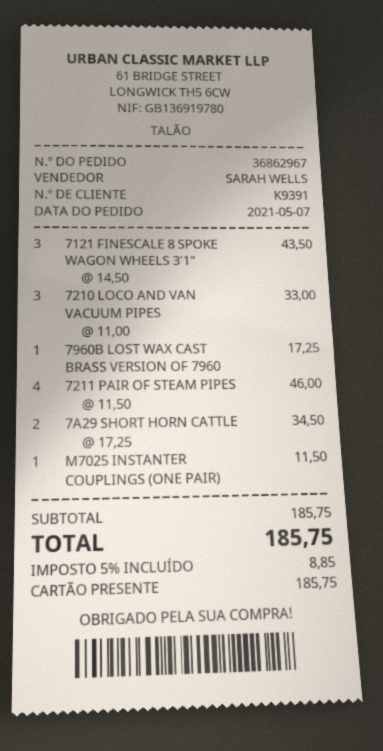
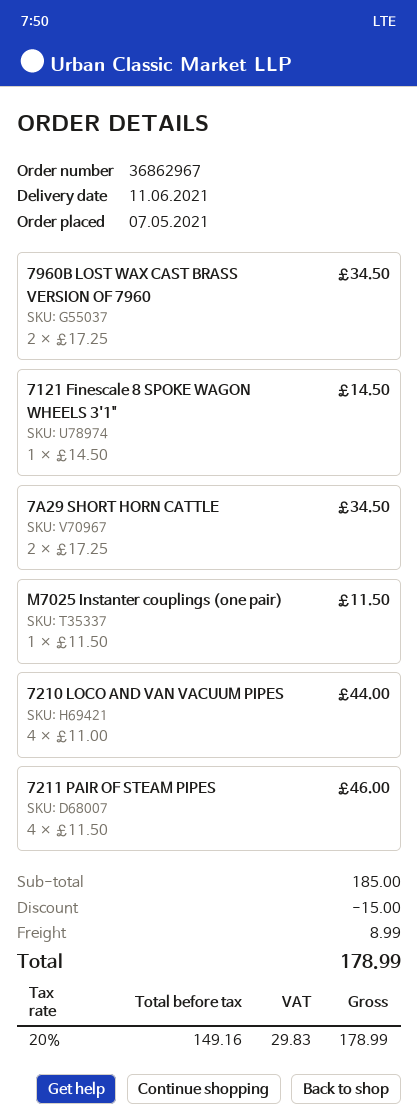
7121 FINESCALE 8 SPOKE WAGON WHEELS 3'1": 3 x 14.50 = 43.50 -> 1 x 14.50 = 14.50
7210 LOCO AND VAN VACUUM PIPES: 3 x 11.00 = 33.00 -> 4 x 11.00 = 44.00
7960B LOST WAX CAST BRASS VERSION OF 7960: 1 x 17.25 = 17.25 -> 2 x 17.25 = 34.50
subtotal: 185.75 -> 185.00
discount: none -> 15.00
shipping: none -> 8.99
tax: 5% = 8.85 -> 20% = 29.83
total: 185.75 -> 178.99

